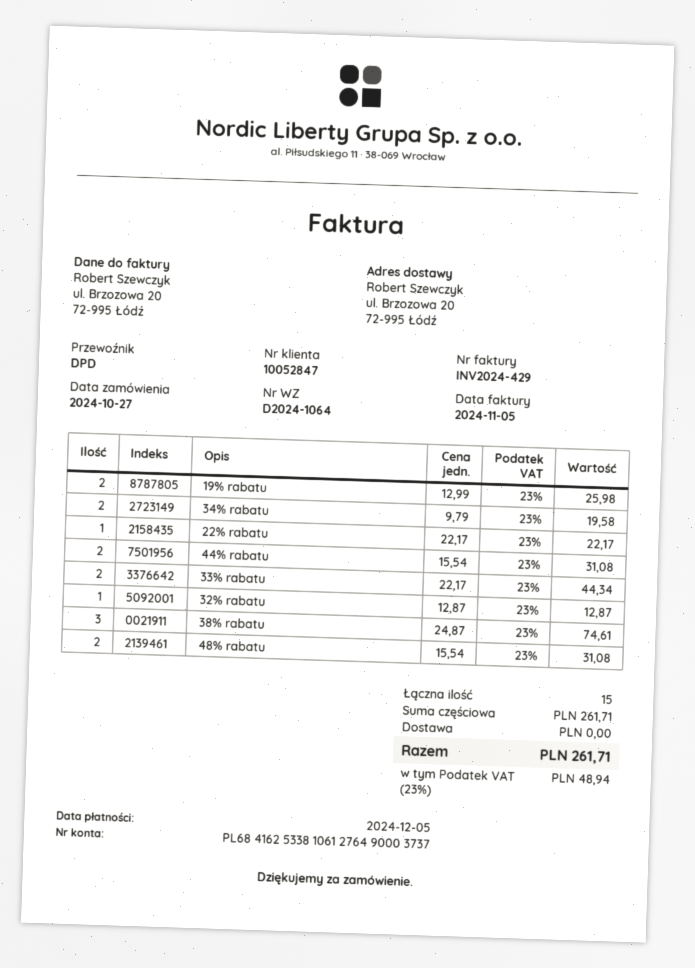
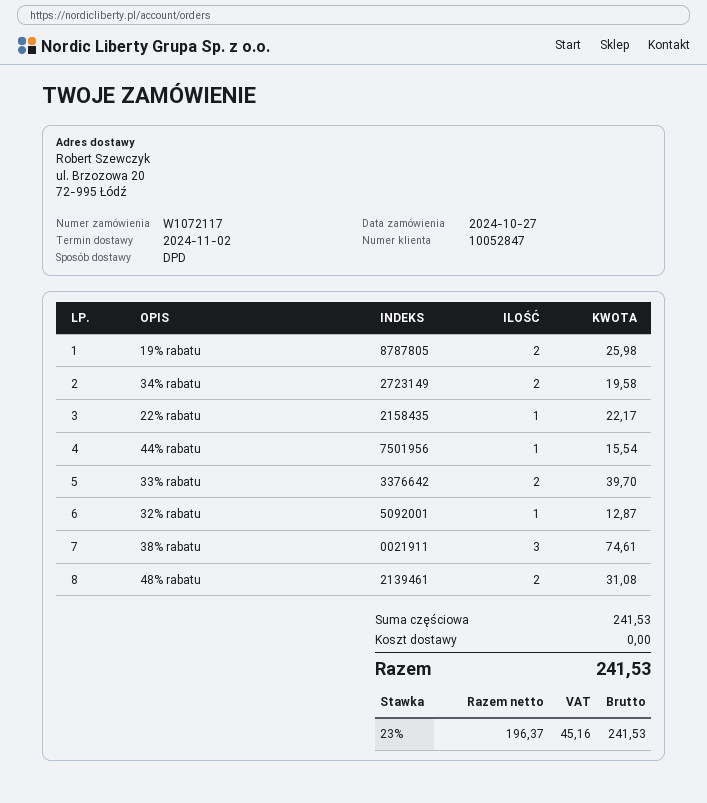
44% rabatu: 2 for 31.08 -> 1 for 15.54
33% rabatu: 2 for 44.34 -> 2 for 39.70
subtotal: 261.71 -> 241.53
tax: 23% = 48.94 -> 23% = 45.16
total: 261.71 -> 241.53

